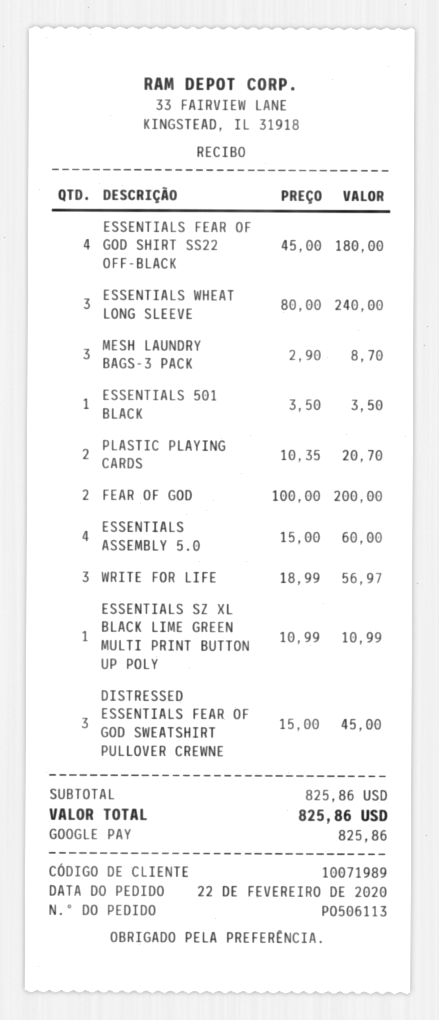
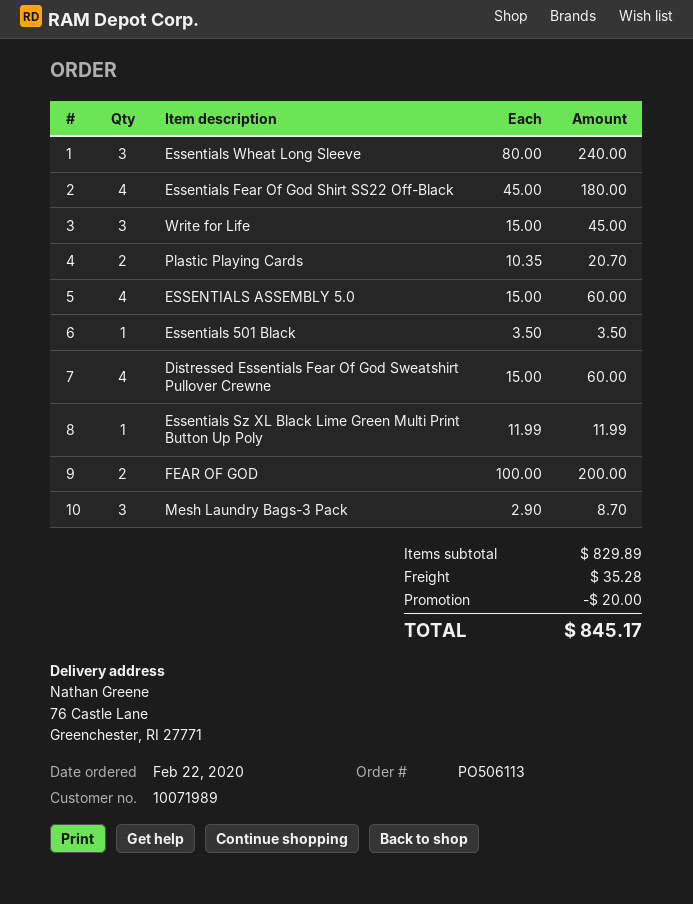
WRITE FOR LIFE: 3 x 18.99 = 56.97 -> 3 x 15.00 = 45.00
ESSENTIALS SZ XL BLACK LIME GREEN MULTI PRINT BUTTON UP POLY: 1 x 10.99 = 10.99 -> 1 x 11.99 = 11.99
DISTRESSED ESSENTIALS FEAR OF GOD SWEATSHIRT PULLOVER CREWNE: 3 x 15.00 = 45.00 -> 4 x 15.00 = 60.00
subtotal: 825.86 -> 829.89
discount: none -> 20.00
shipping: none -> 35.28
total: 825.86 -> 845.17

